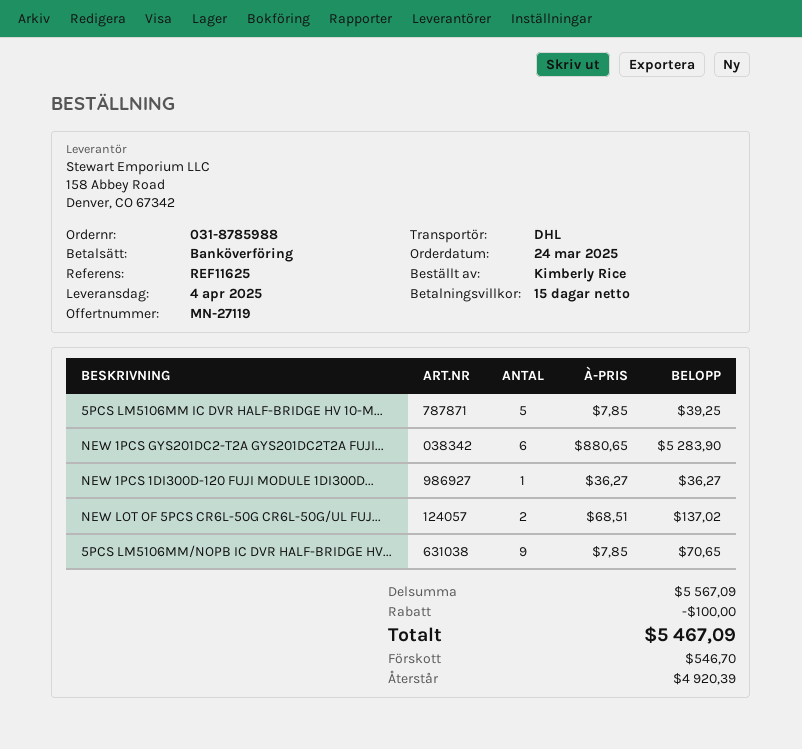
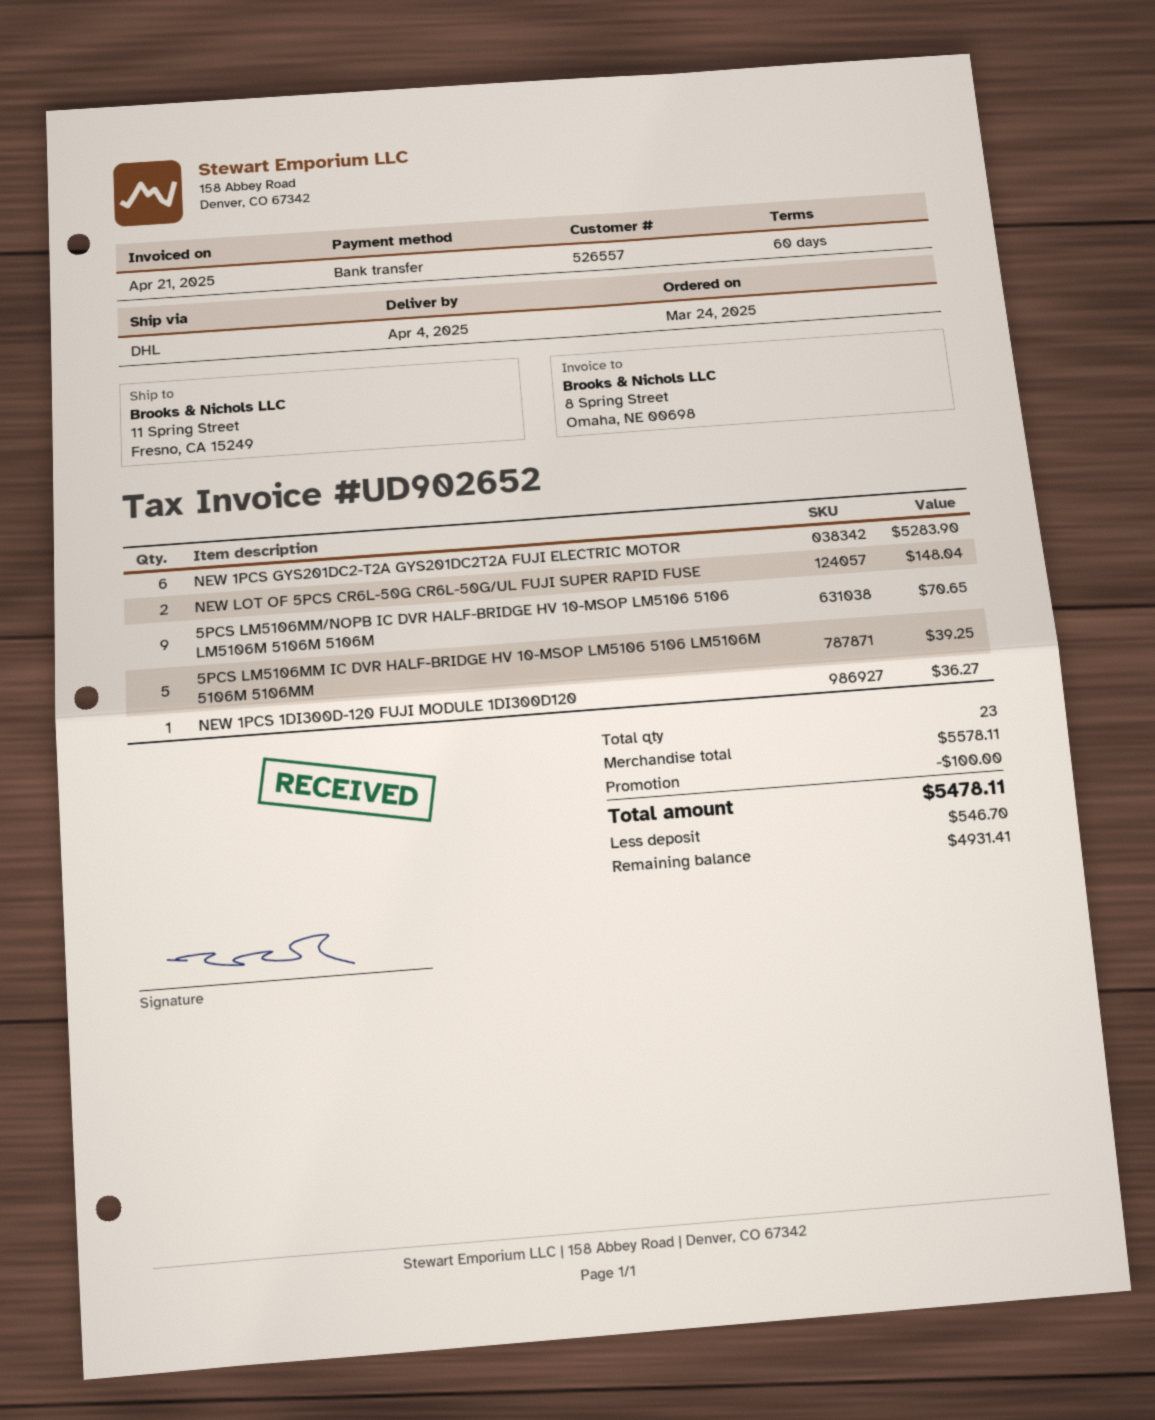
payment terms: 15 days -> 60 days
NEW LOT OF 5PCS CR6L-50G CR6L-50G/UL FUJ...: 2 for 137.02 -> 2 for 148.04
subtotal: 5567.09 -> 5578.11
total: 5467.09 -> 5478.11
balance: 4920.39 -> 4931.41

